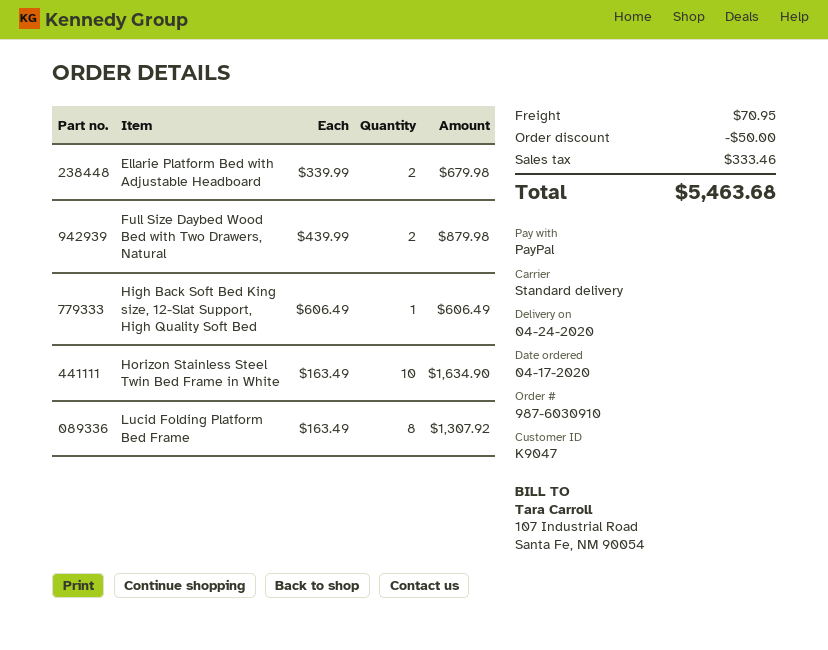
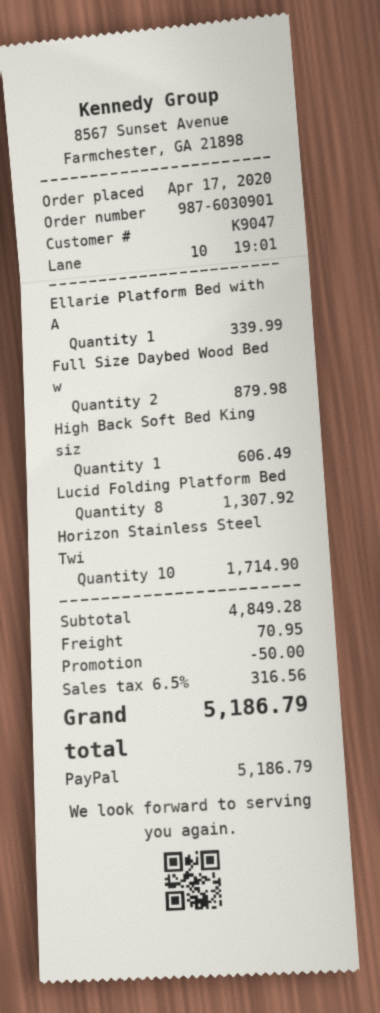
order number: 987-6030910 -> 987-6030901
Ellarie Platform Bed with Adjustable Headboard: 2 for 679.98 -> 1 for 339.99
Horizon Stainless Steel Twin Bed Frame in White: 10 for 1634.90 -> 10 for 1714.90
tax: 333.46 -> 316.56
total: 5463.68 -> 5186.79

